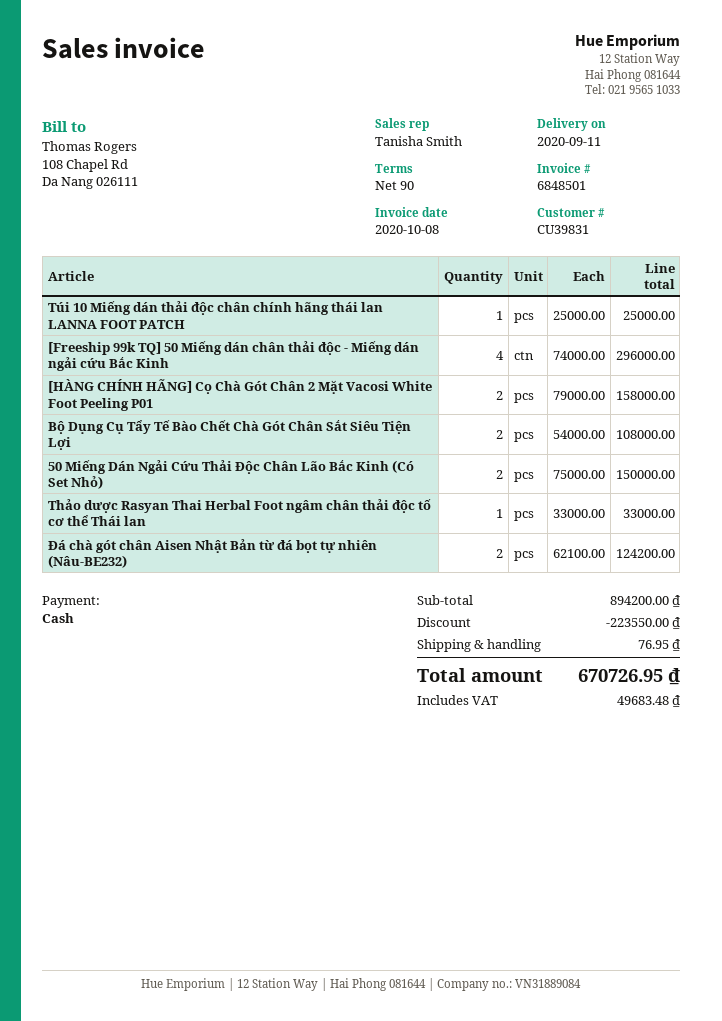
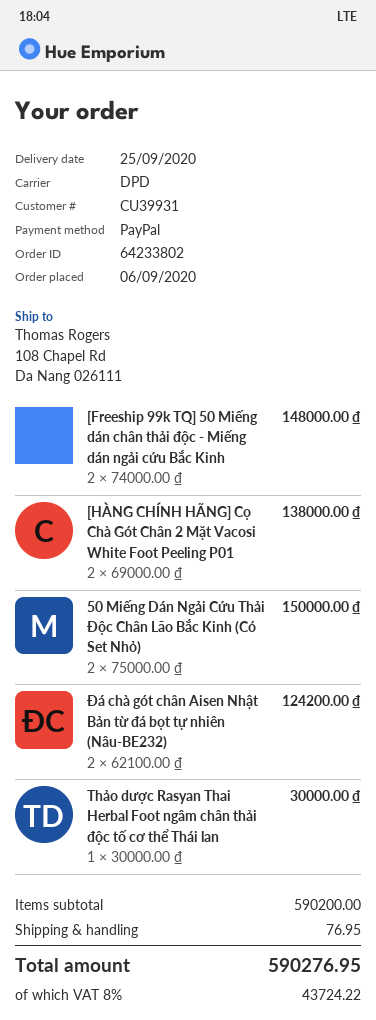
delivery date: 2020-09-11 -> 2020-09-25
customer number: CU39831 -> CU39931
payment method: cash -> PayPal
Túi 10 Miếng dán thải độc chân chính hãng thái lan LANNA FOOT PATCH: 1 x 25000.00 = 25000.00 -> none
[Freeship 99k TQ] 50 Miếng dán chân thải độc - Miếng dán ngải cứu Bắc Kinh: 4 x 74000.00 = 296000.00 -> 2 x 74000.00 = 148000.00
[HÀNG CHÍNH HÃNG] Cọ Chà Gót Chân 2 Mặt Vacosi White Foot Peeling P01: 2 x 79000.00 = 158000.00 -> 2 x 69000.00 = 138000.00
Bộ Dụng Cụ Tẩy Tế Bào Chết Chà Gót Chân Sắt Siêu Tiện Lợi: 2 x 54000.00 = 108000.00 -> none
Thảo dược Rasyan Thai Herbal Foot ngâm chân thải độc tố cơ thể Thái lan: 1 x 33000.00 = 33000.00 -> 1 x 30000.00 = 30000.00
subtotal: 894200.00 -> 590200.00
discount: 223550.00 -> none
tax: 49683.48 -> 43724.22
total: 670726.95 -> 590276.95

